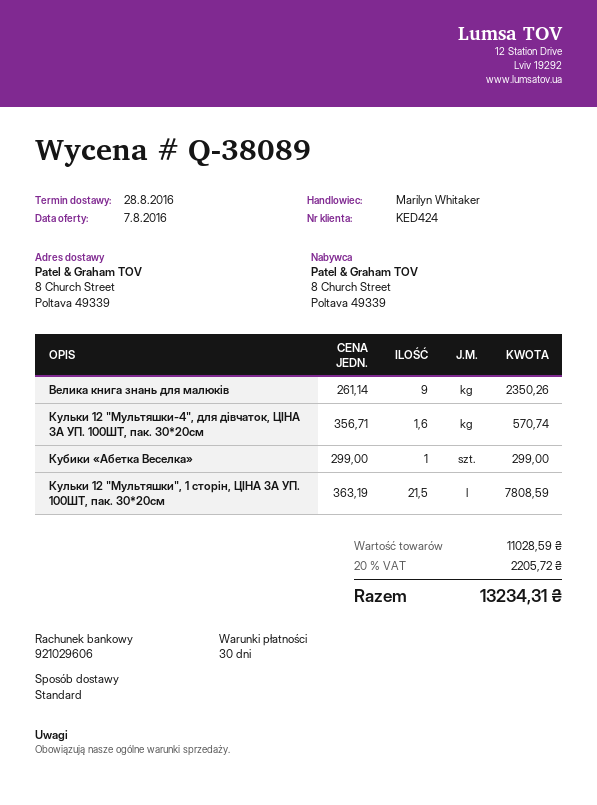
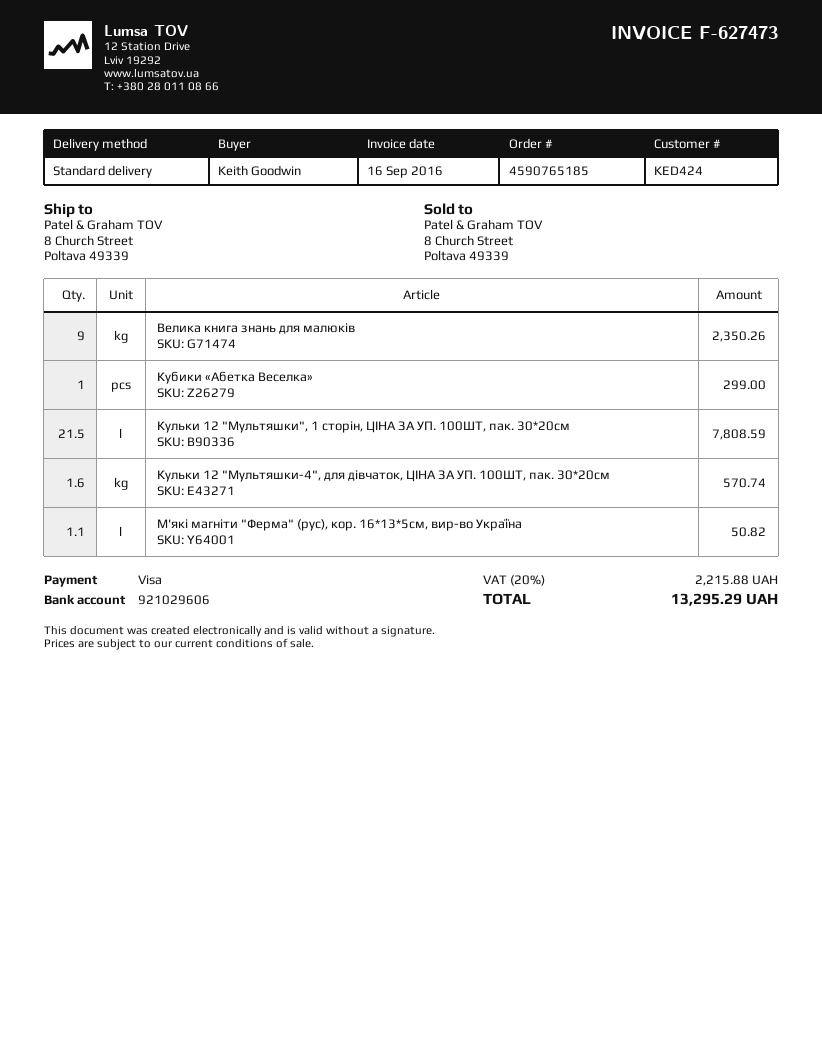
М'які магніти "Ферма" (рус), кор. 16*13*5см, вир-во Україна: none -> 1.1 for 50.82
tax: 20% = 2205.72 -> 20% = 2215.88
total: 13234.31 -> 13295.29

